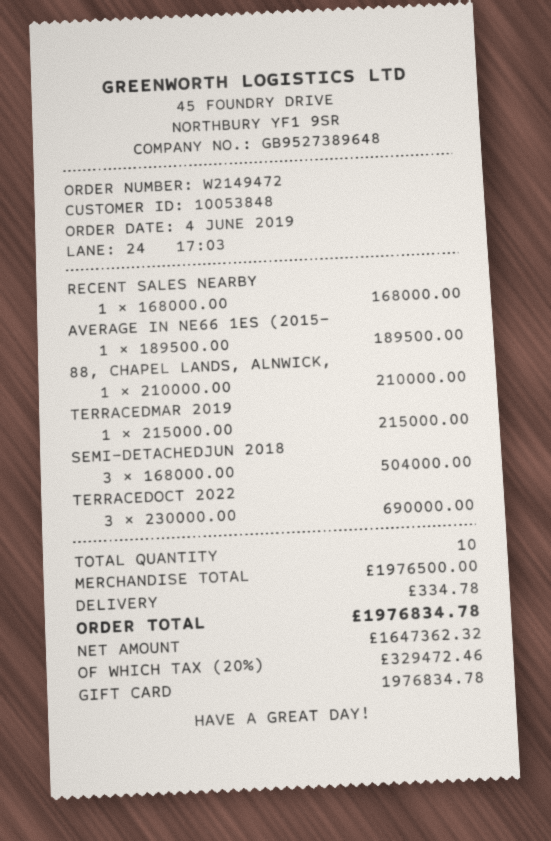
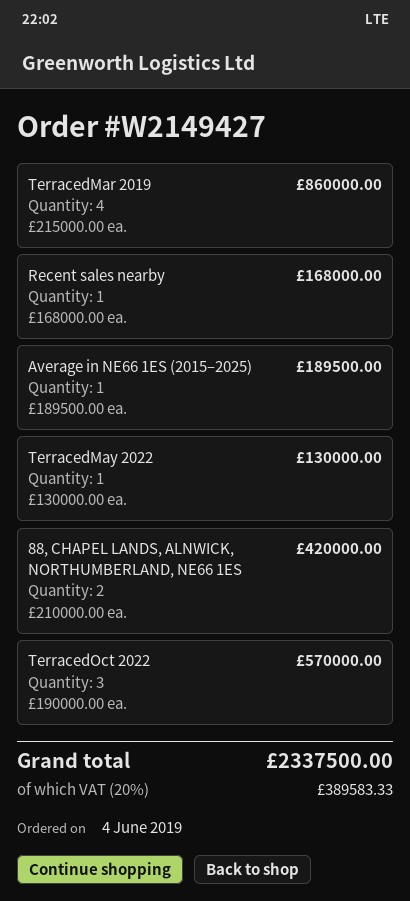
order number: W2149472 -> W2149427
88, CHAPEL LANDS, ALNWICK,: 1 x 210000.00 = 210000.00 -> 2 x 210000.00 = 420000.00
TERRACEDMAR 2019: 1 x 215000.00 = 215000.00 -> 4 x 215000.00 = 860000.00
SEMI-DETACHEDJUN 2018: 3 x 168000.00 = 504000.00 -> none
TERRACEDOCT 2022: 3 x 230000.00 = 690000.00 -> 3 x 190000.00 = 570000.00
TerracedMay 2022: none -> 1 x 130000.00 = 130000.00
shipping: 334.78 -> none
tax: 20% = 329472.46 -> 20% = 389583.33
total: 1976834.78 -> 2337500.00

